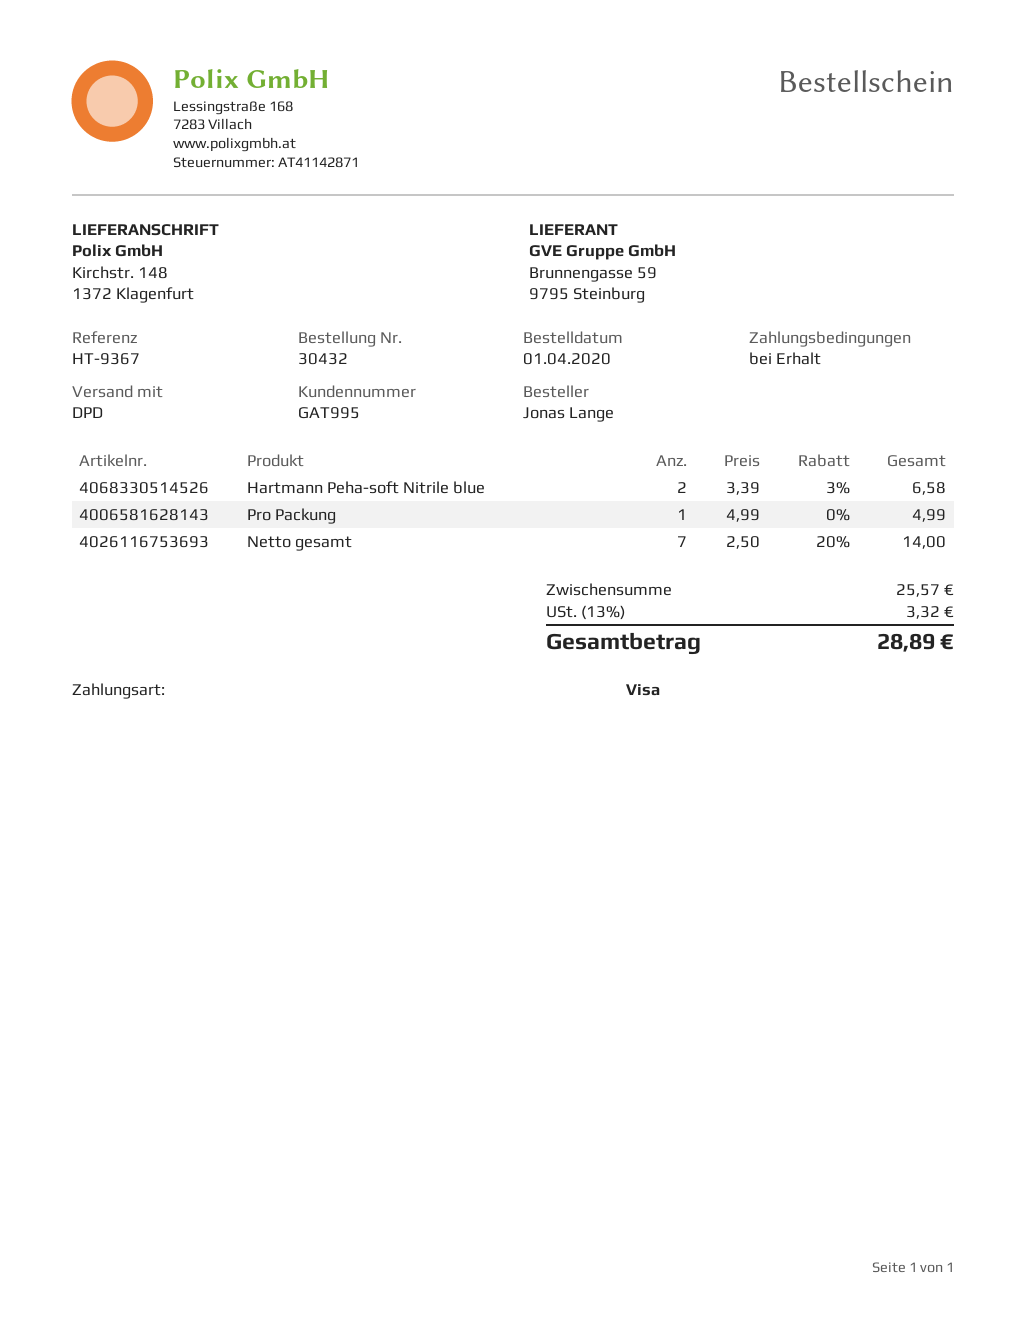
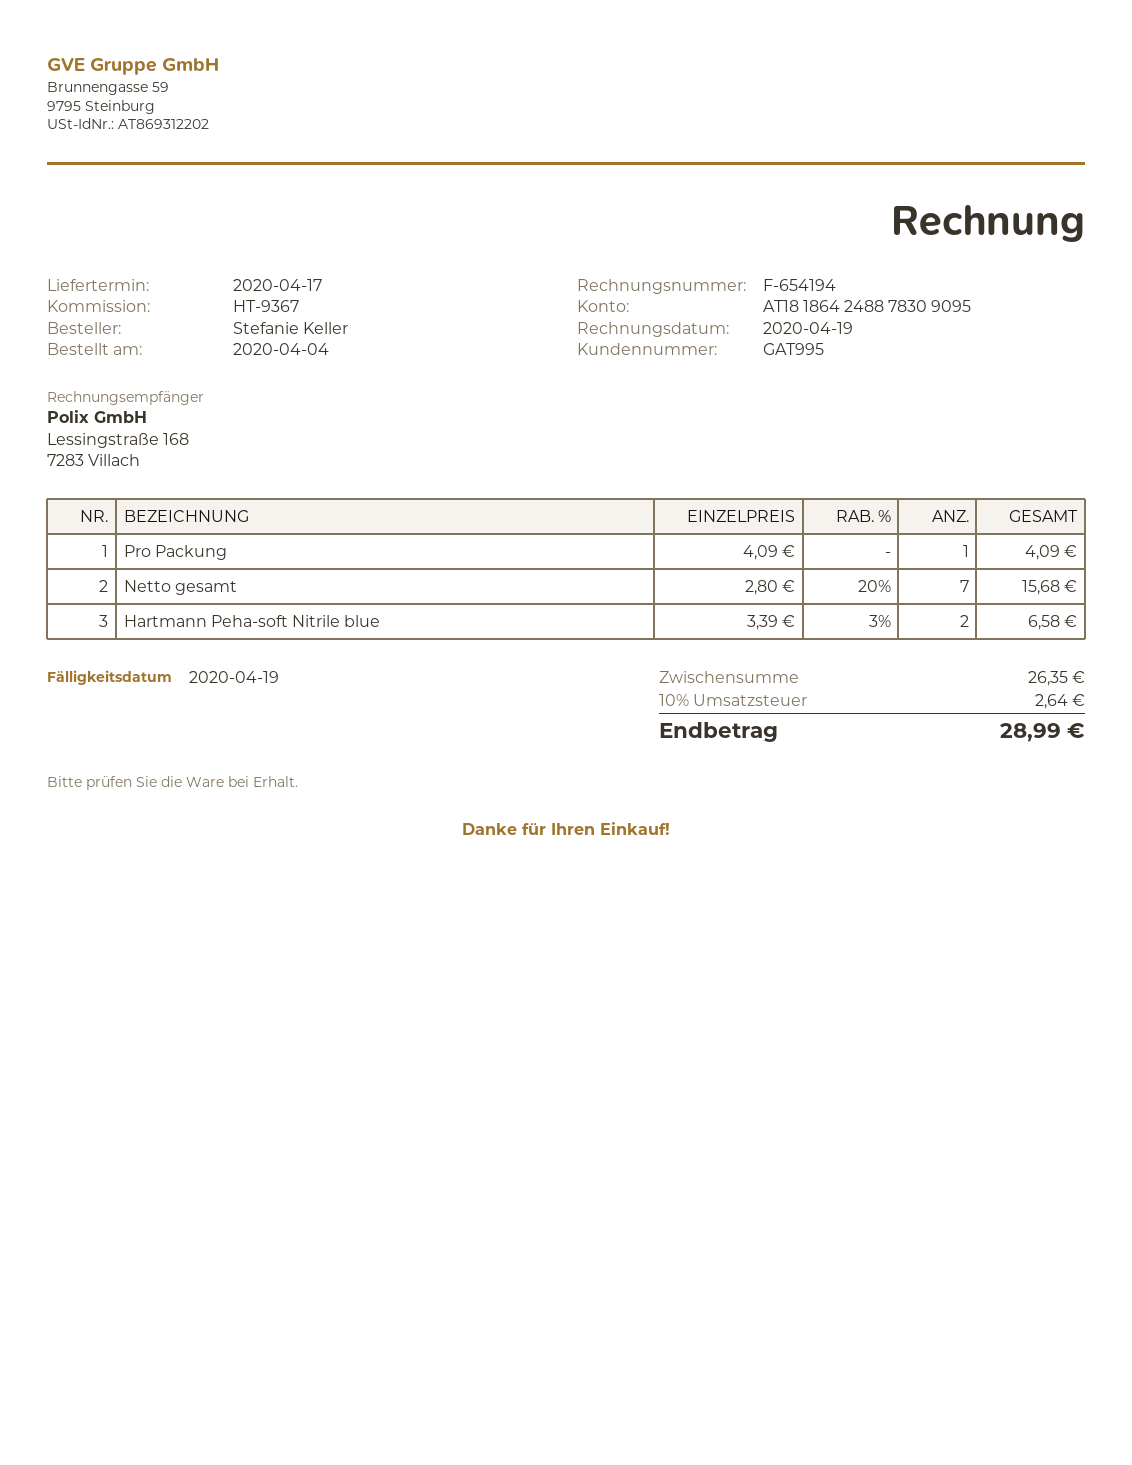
order date: 2020-04-01 -> 2020-04-04
ordered by: Jonas Lange -> Stefanie Keller
Pro Packung: 1 x 4.99 = 4.99 -> 1 x 4.09 = 4.09
Netto gesamt: 7 x 2.50 - 20% = 14.00 -> 7 x 2.80 - 20% = 15.68
subtotal: 25.57 -> 26.35
tax: 13% = 3.32 -> 10% = 2.64
total: 28.89 -> 28.99

